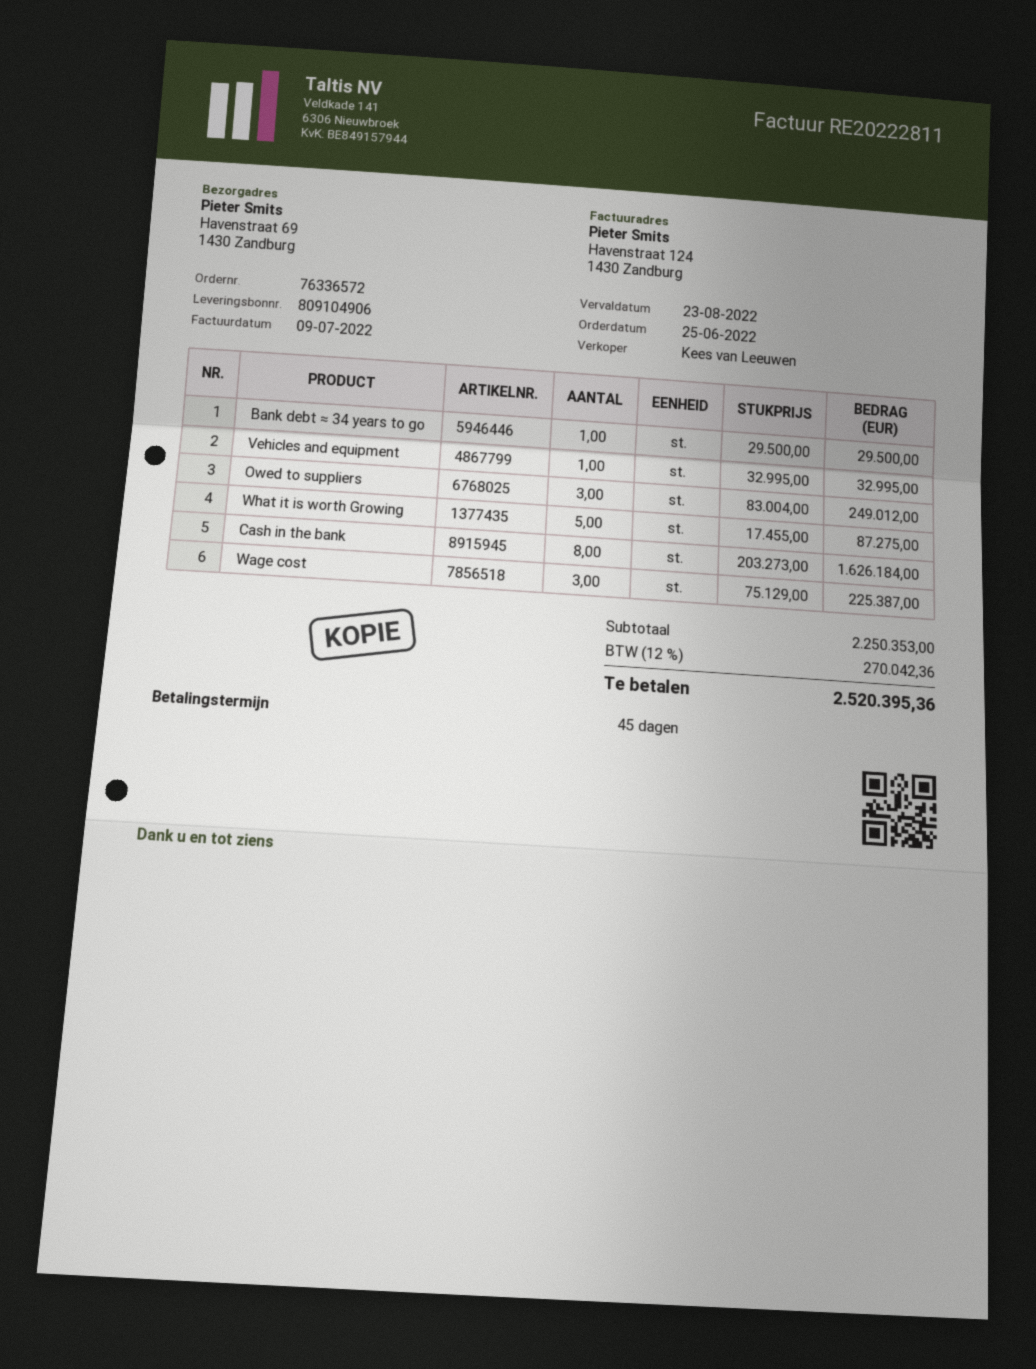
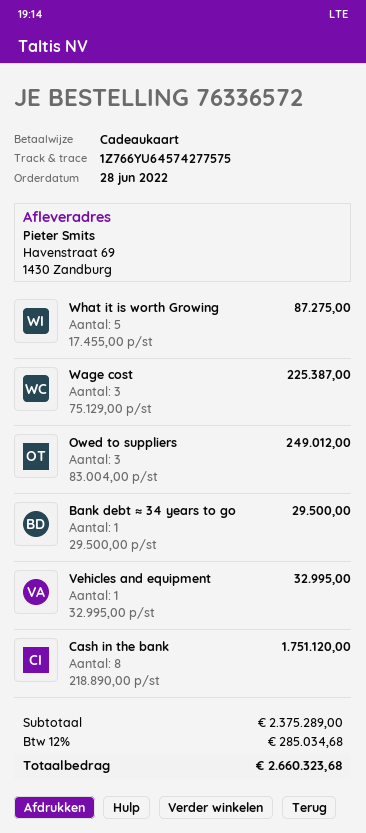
order date: 2022-06-25 -> 2022-06-28
Cash in the bank: 8 x 203273.00 = 1626184.00 -> 8 x 218890.00 = 1751120.00
subtotal: 2250353.00 -> 2375289.00
tax: 12% = 270042.36 -> 12% = 285034.68
total: 2520395.36 -> 2660323.68

